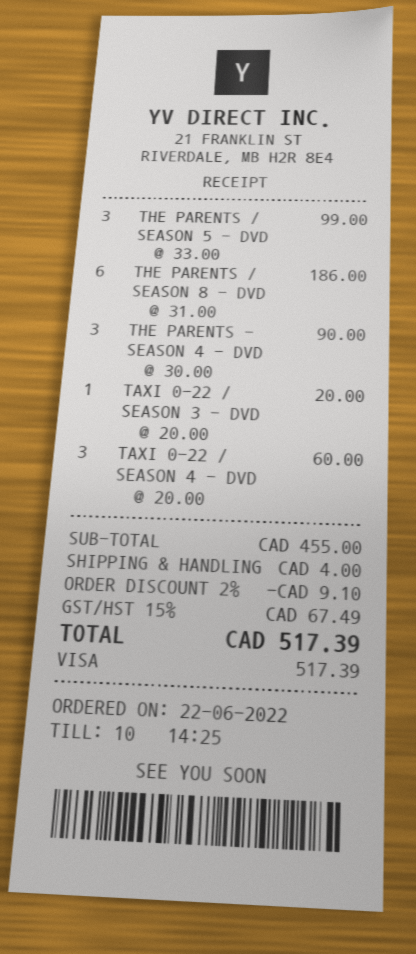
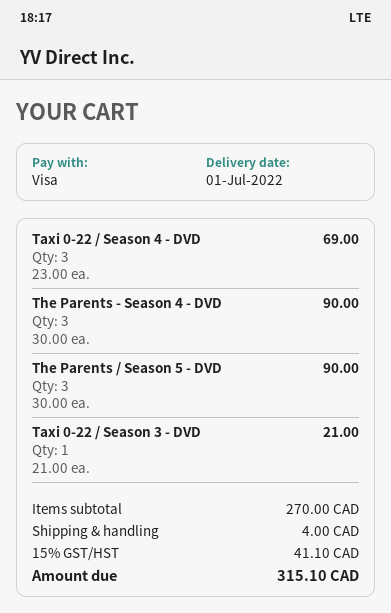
THE PARENTS / SEASON 5 - DVD: 3 x 33.00 = 99.00 -> 3 x 30.00 = 90.00
THE PARENTS / SEASON 8 - DVD: 6 x 31.00 = 186.00 -> none
TAXI 0-22 / SEASON 3 - DVD: 1 x 20.00 = 20.00 -> 1 x 21.00 = 21.00
TAXI 0-22 / SEASON 4 - DVD: 3 x 20.00 = 60.00 -> 3 x 23.00 = 69.00
subtotal: 455.00 -> 270.00
discount: 2% = 9.10 -> none
tax: 15% = 67.49 -> 15% = 41.10
total: 517.39 -> 315.10

